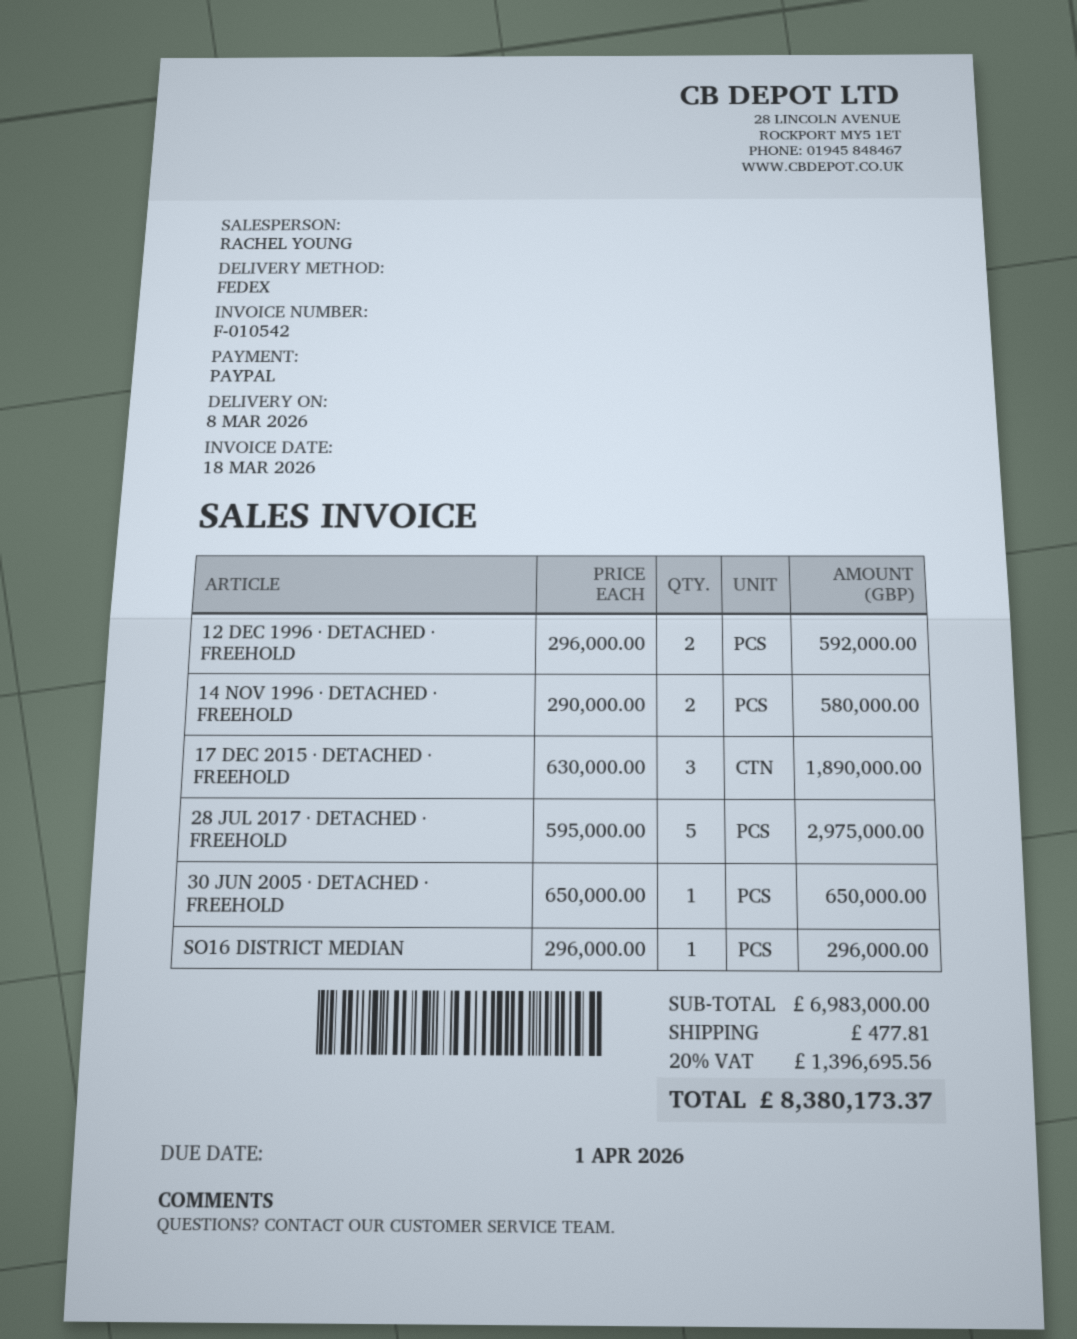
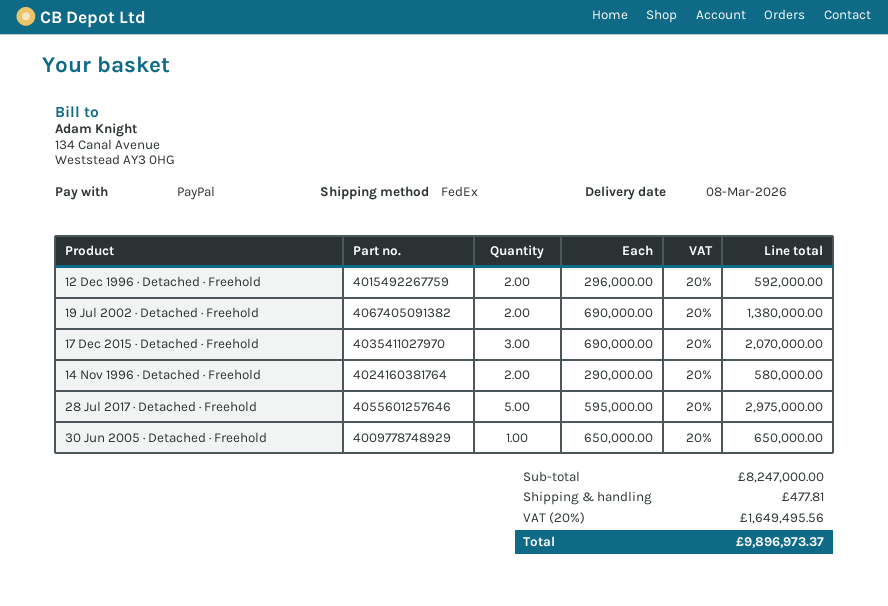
17 DEC 2015 · DETACHED · FREEHOLD: 3 x 630000.00 = 1890000.00 -> 3 x 690000.00 = 2070000.00
SO16 DISTRICT MEDIAN: 1 x 296000.00 = 296000.00 -> none
19 Jul 2002 · Detached · Freehold: none -> 2 x 690000.00 = 1380000.00
subtotal: 6983000.00 -> 8247000.00
tax: 20% = 1396695.56 -> 20% = 1649495.56
total: 8380173.37 -> 9896973.37

